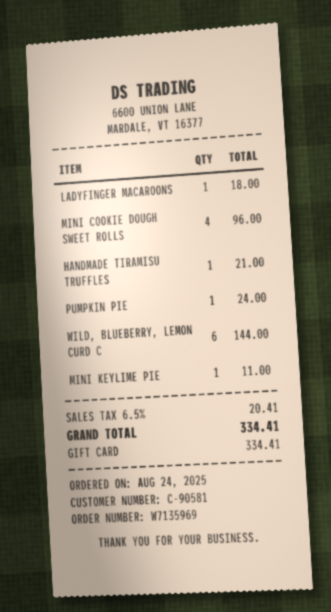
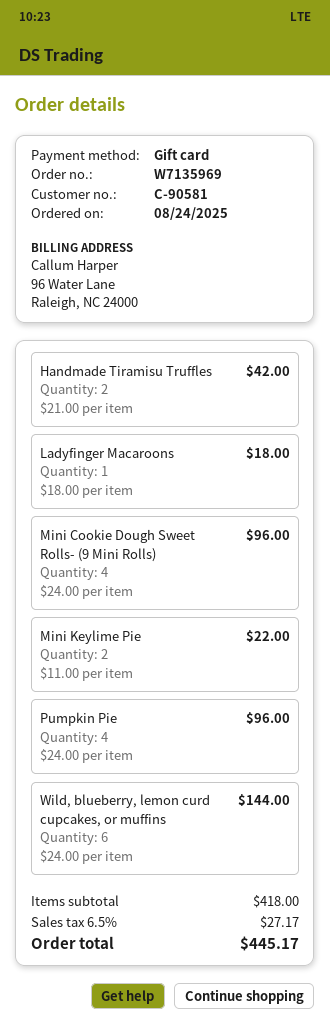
HANDMADE TIRAMISU TRUFFLES: 1 for 21.00 -> 2 for 42.00
PUMPKIN PIE: 1 for 24.00 -> 4 for 96.00
MINI KEYLIME PIE: 1 for 11.00 -> 2 for 22.00
tax: 6.5% = 20.41 -> 6.5% = 27.17
total: 334.41 -> 445.17

